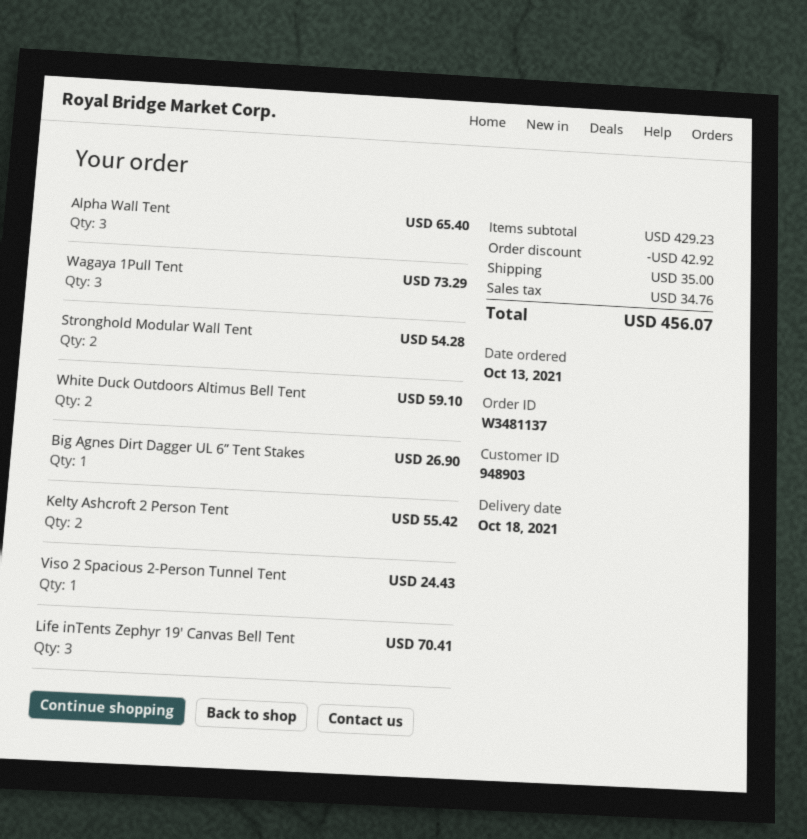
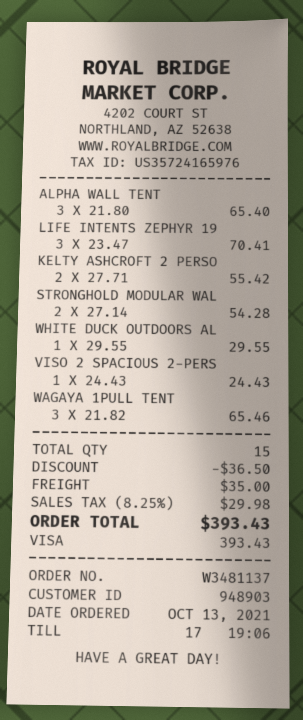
Wagaya 1Pull Tent: 3 for 73.29 -> 3 for 65.46
White Duck Outdoors Altimus Bell Tent: 2 for 59.10 -> 1 for 29.55
Big Agnes Dirt Dagger UL 6” Tent Stakes: 1 for 26.90 -> none
discount: 42.92 -> 36.50
tax: 34.76 -> 29.98
total: 456.07 -> 393.43

